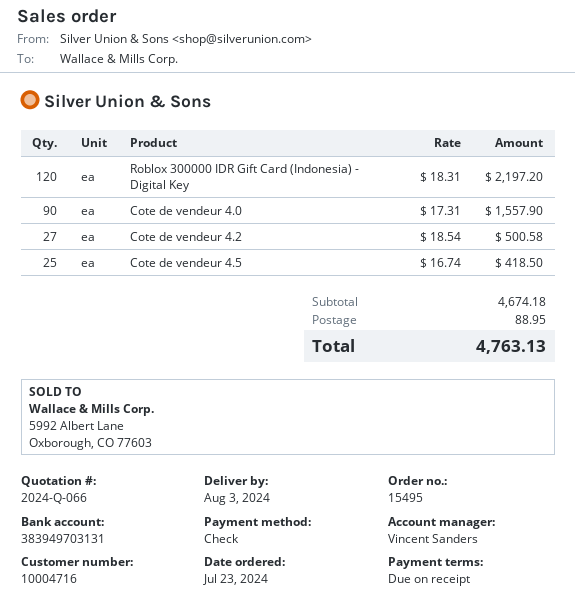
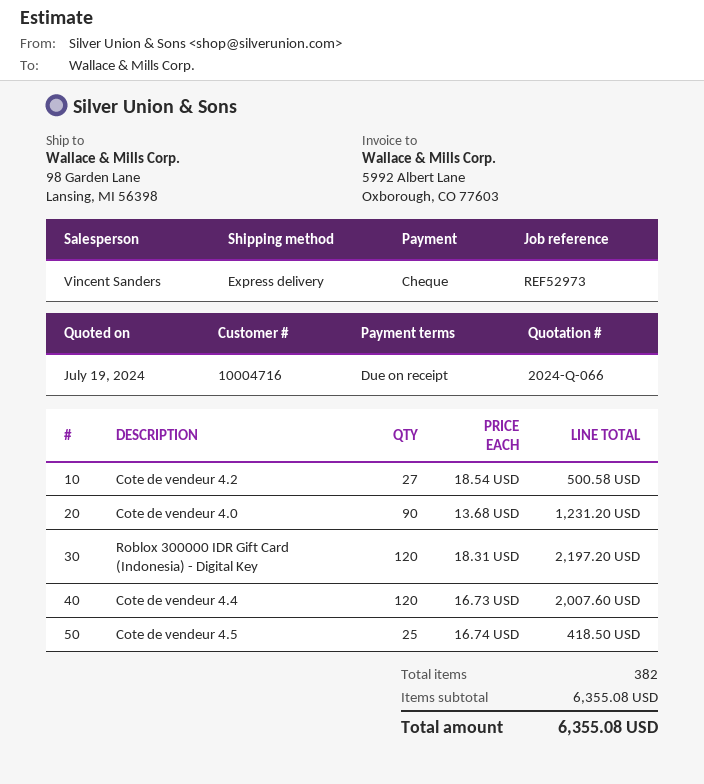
Cote de vendeur 4.0: 90 x 17.31 = 1557.90 -> 90 x 13.68 = 1231.20
Cote de vendeur 4.4: none -> 120 x 16.73 = 2007.60
subtotal: 4674.18 -> 6355.08
shipping: 88.95 -> none
total: 4763.13 -> 6355.08

